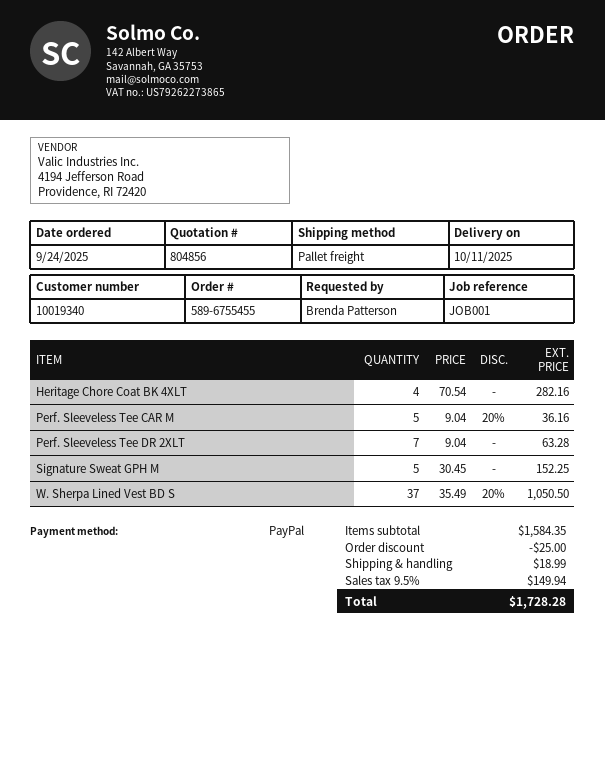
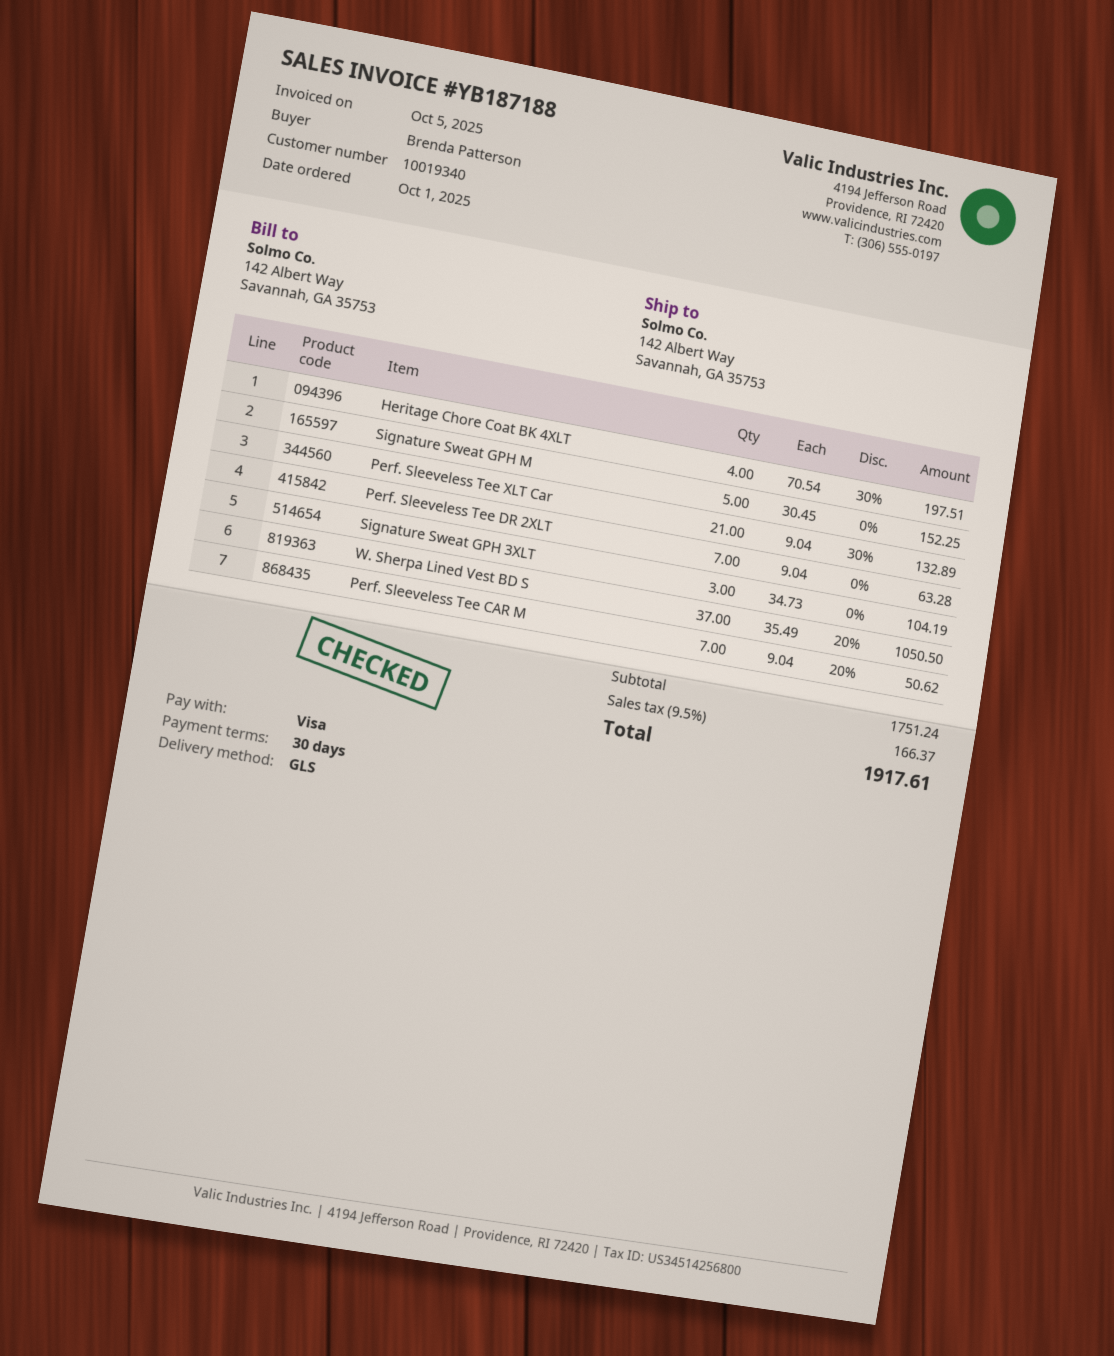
order date: 2025-09-24 -> 2025-10-01
payment method: PayPal -> Visa
shipping method: pallet freight -> GLS
Heritage Chore Coat BK 4XLT: 4 x 70.54 = 282.16 -> 4 x 70.54 - 30% = 197.51
Perf. Sleeveless Tee CAR M: 5 x 9.04 - 20% = 36.16 -> 7 x 9.04 - 20% = 50.62
Perf. Sleeveless Tee XLT Car: none -> 21 x 9.04 - 30% = 132.89
Signature Sweat GPH 3XLT: none -> 3 x 34.73 = 104.19
subtotal: 1584.35 -> 1751.24
discount: 25.00 -> none
shipping: 18.99 -> none
tax: 9.5% = 149.94 -> 9.5% = 166.37
total: 1728.28 -> 1917.61

